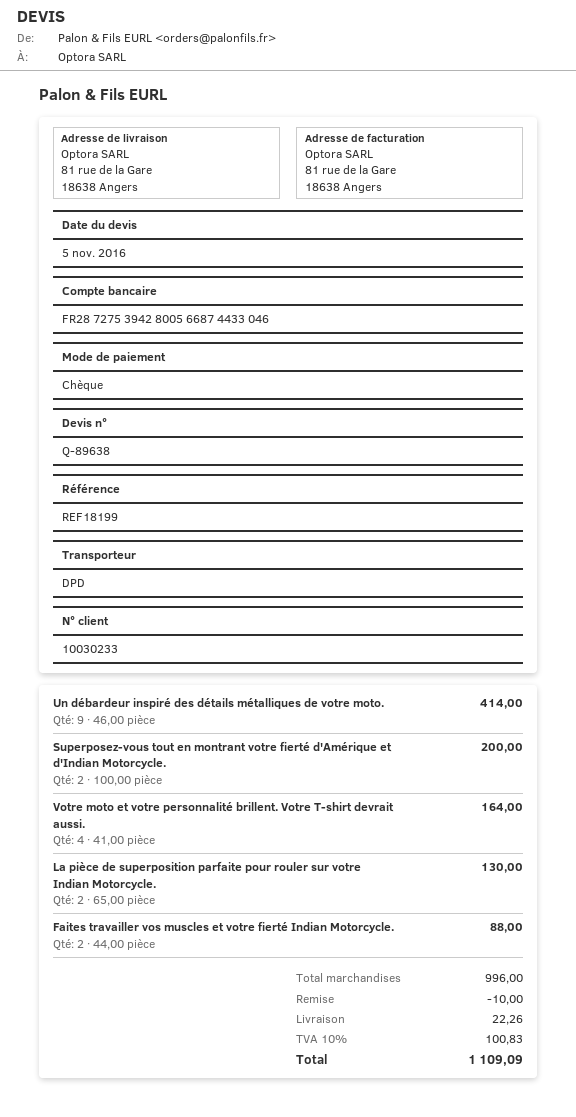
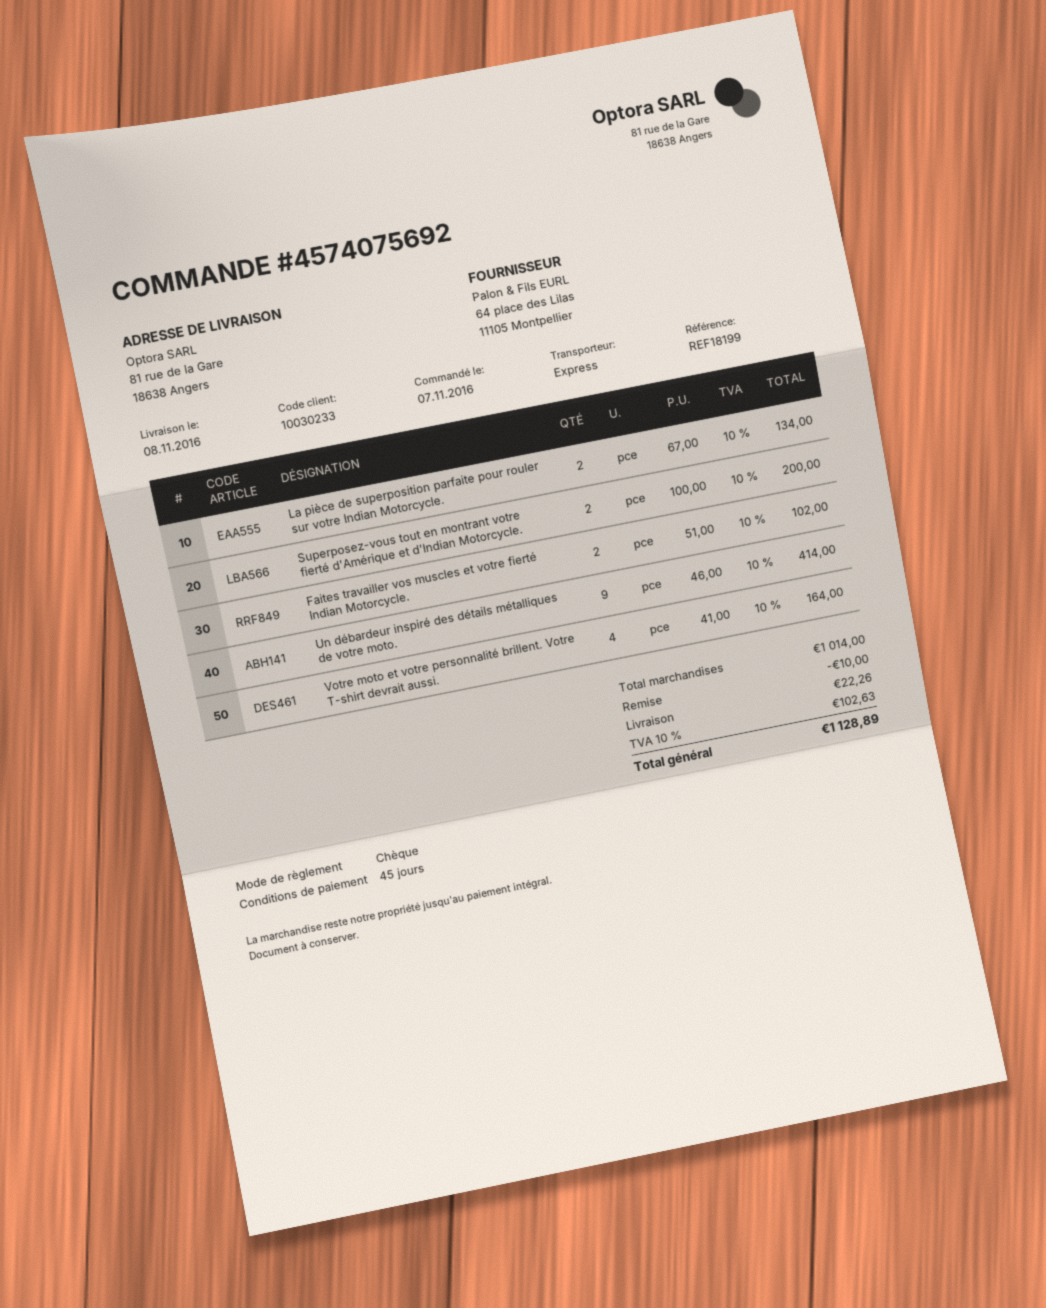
shipping method: DPD -> express
La pièce de superposition parfaite pour rouler sur votre Indian Motorcycle.: 2 x 65.00 = 130.00 -> 2 x 67.00 = 134.00
Faites travailler vos muscles et votre fierté Indian Motorcycle.: 2 x 44.00 = 88.00 -> 2 x 51.00 = 102.00
subtotal: 996.00 -> 1014.00
tax: 10% = 100.83 -> 10% = 102.63
total: 1109.09 -> 1128.89

